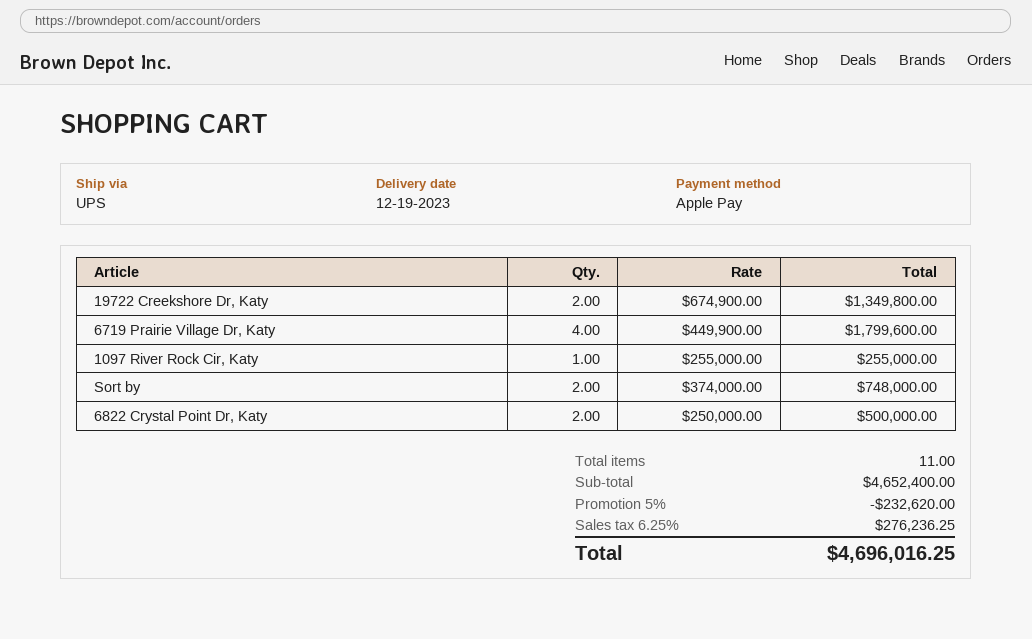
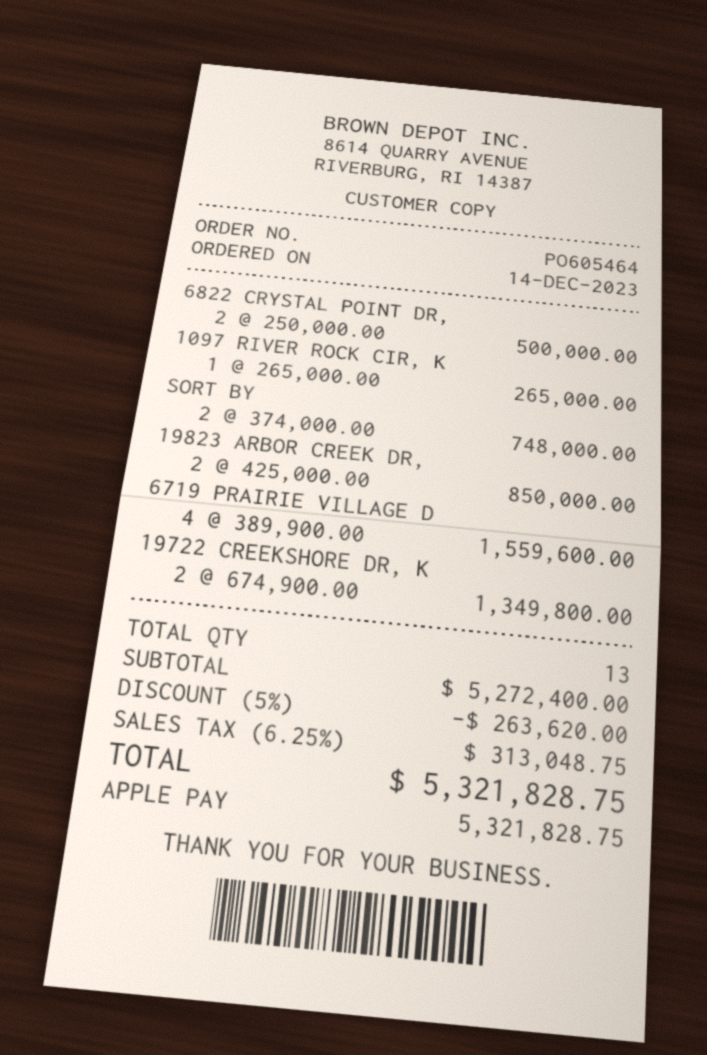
6719 Prairie Village Dr, Katy: 4 x 449900.00 = 1799600.00 -> 4 x 389900.00 = 1559600.00
1097 River Rock Cir, Katy: 1 x 255000.00 = 255000.00 -> 1 x 265000.00 = 265000.00
19823 ARBOR CREEK DR,: none -> 2 x 425000.00 = 850000.00
total quantity: 11 -> 13
subtotal: 4652400.00 -> 5272400.00
discount: 5% = 232620.00 -> 5% = 263620.00
tax: 6.25% = 276236.25 -> 6.25% = 313048.75
total: 4696016.25 -> 5321828.75

